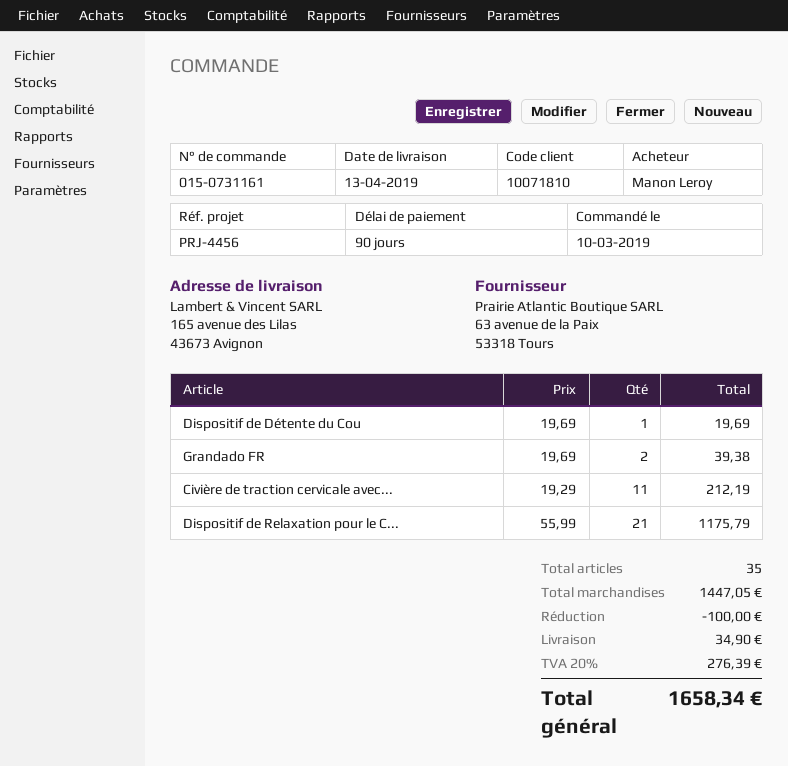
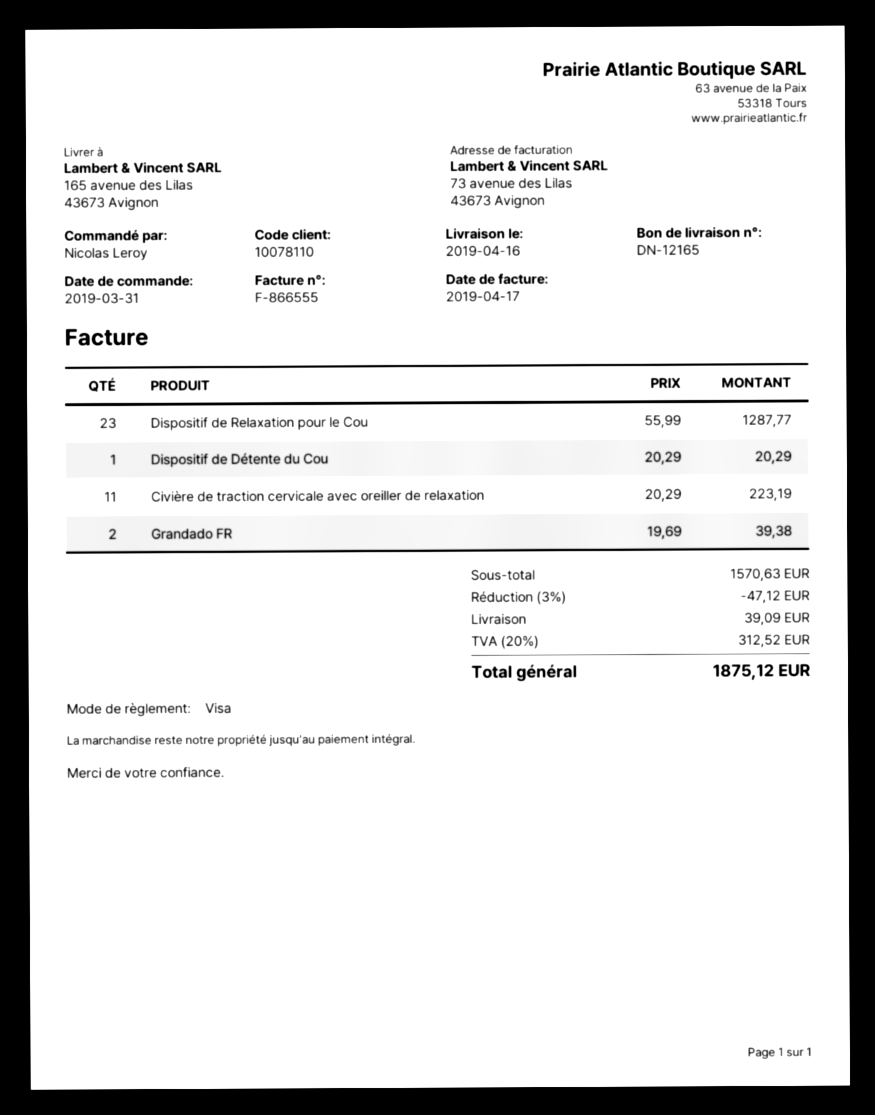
order date: 2019-03-10 -> 2019-03-31
delivery date: 2019-04-13 -> 2019-04-16
customer number: 10071810 -> 10078110
ordered by: Manon Leroy -> Nicolas Leroy
Dispositif de Détente du Cou: 1 x 19.69 = 19.69 -> 1 x 20.29 = 20.29
Civière de traction cervicale avec...: 11 x 19.29 = 212.19 -> 11 x 20.29 = 223.19
Dispositif de Relaxation pour le C...: 21 x 55.99 = 1175.79 -> 23 x 55.99 = 1287.77
subtotal: 1447.05 -> 1570.63
discount: 100.00 -> 47.12
shipping: 34.90 -> 39.09
tax: 20% = 276.39 -> 20% = 312.52
total: 1658.34 -> 1875.12

